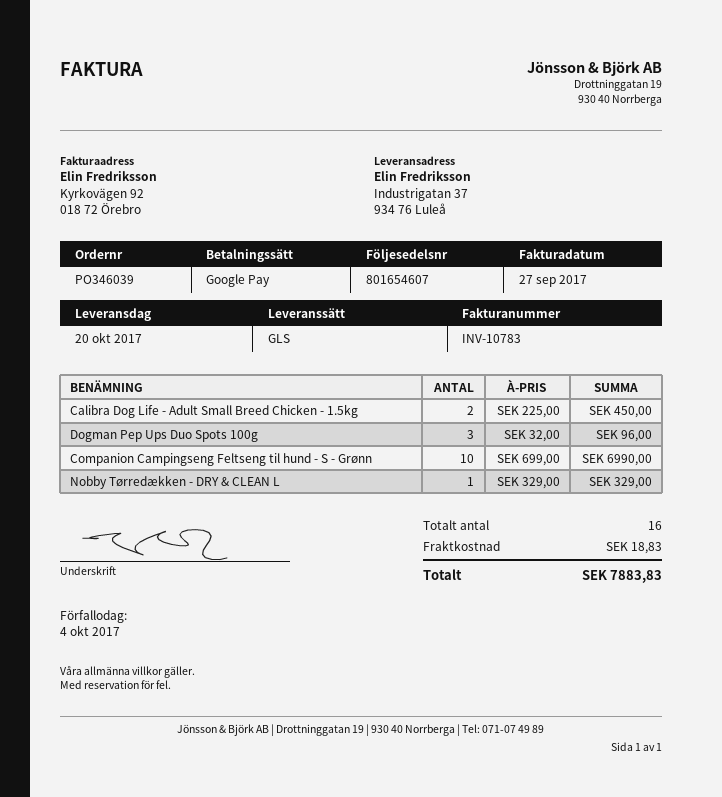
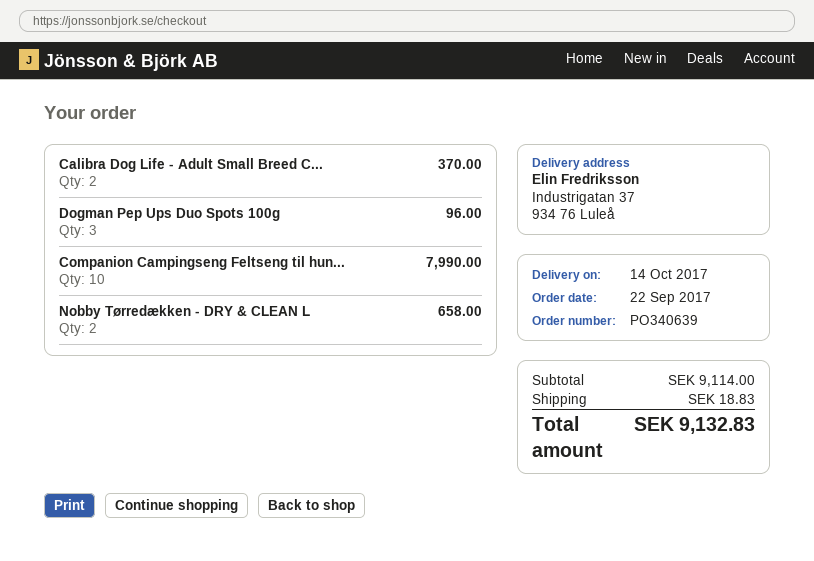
order number: PO346039 -> PO340639
delivery date: 2017-10-20 -> 2017-10-14
Calibra Dog Life - Adult Small Breed Chicken - 1.5kg: 2 for 450.00 -> 2 for 370.00
Companion Campingseng Feltseng til hund - S - Grønn: 10 for 6990.00 -> 10 for 7990.00
Nobby Tørredækken - DRY & CLEAN L: 1 for 329.00 -> 2 for 658.00
total: 7883.83 -> 9132.83

